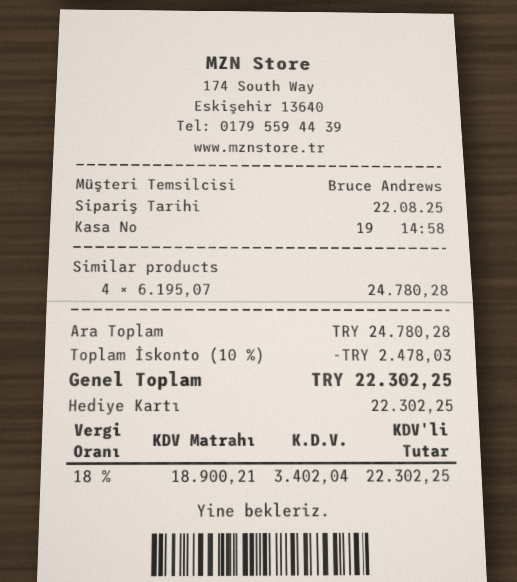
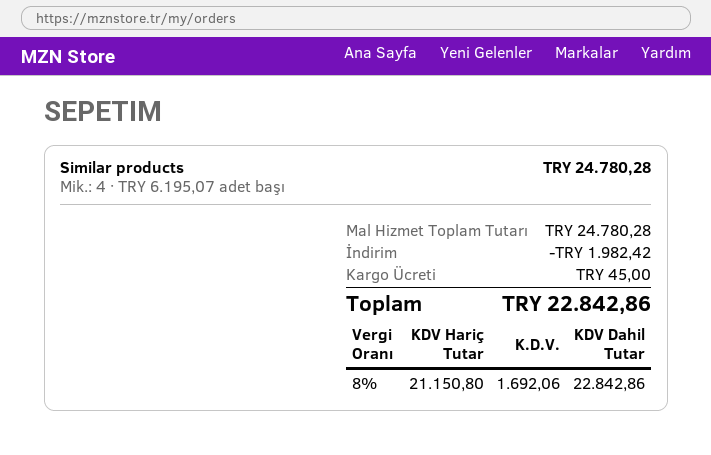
discount: 2478.03 -> 1982.42
shipping: none -> 45.00
net: 18900.21 -> 21150.80
tax: 18% = 3402.04 -> 8% = 1692.06
total: 22302.25 -> 22842.86

